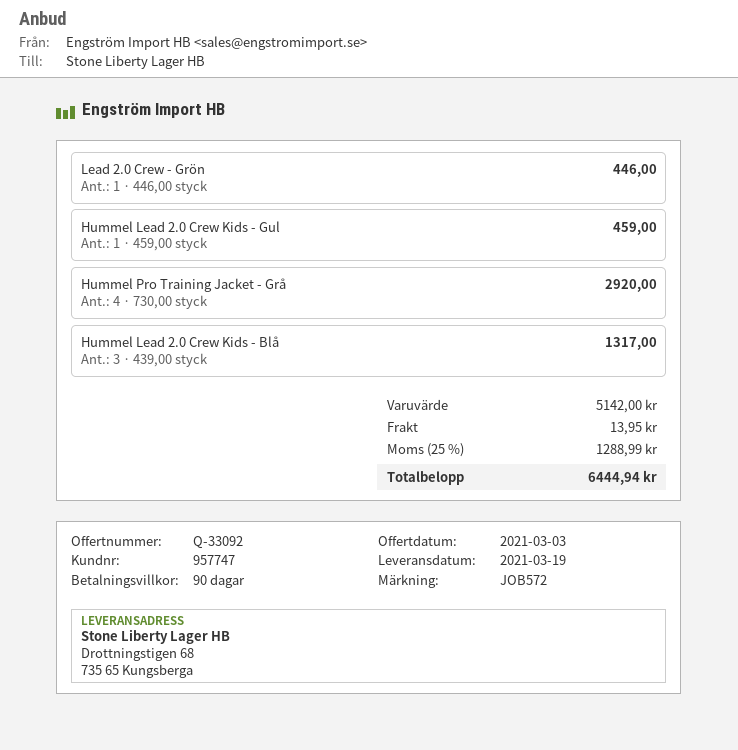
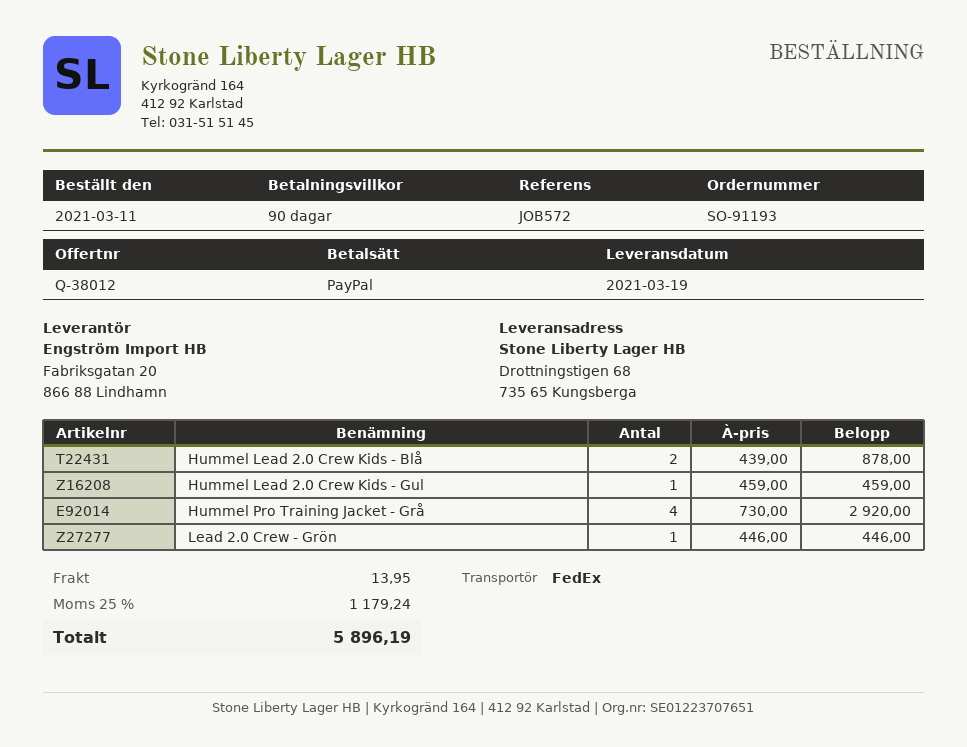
quote number: Q-33092 -> Q-38012
Hummel Lead 2.0 Crew Kids - Blå: 3 x 439.00 = 1317.00 -> 2 x 439.00 = 878.00
tax: 25% = 1288.99 -> 25% = 1179.24
total: 6444.94 -> 5896.19

